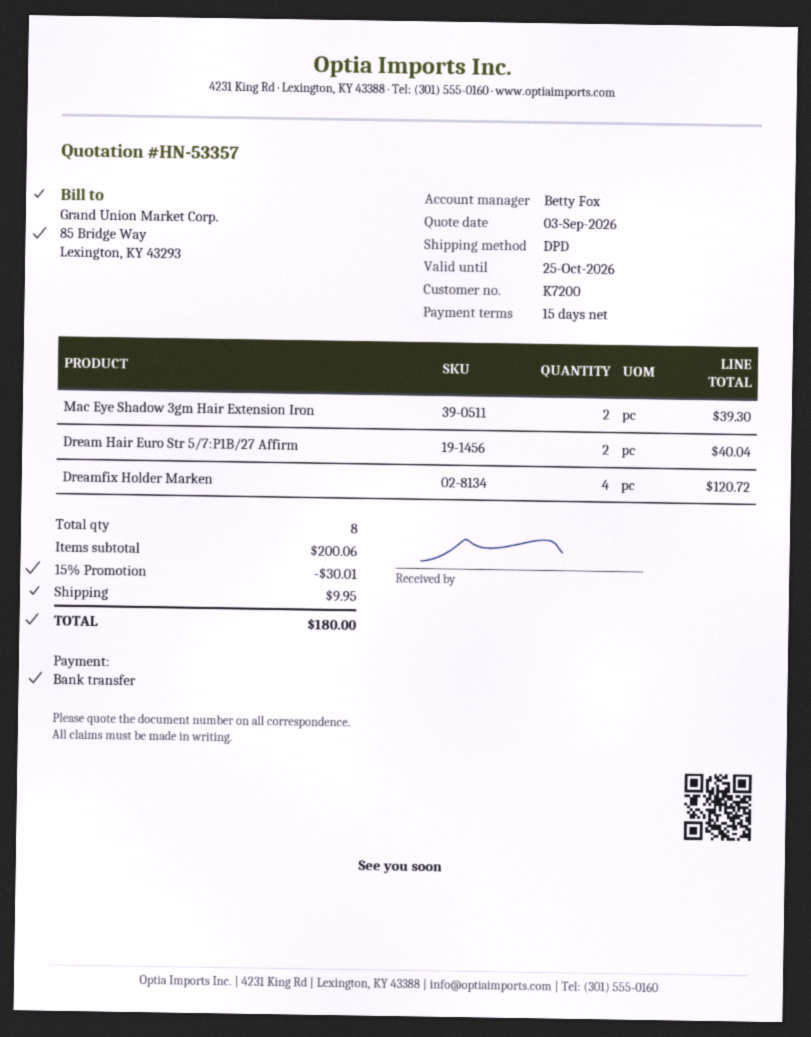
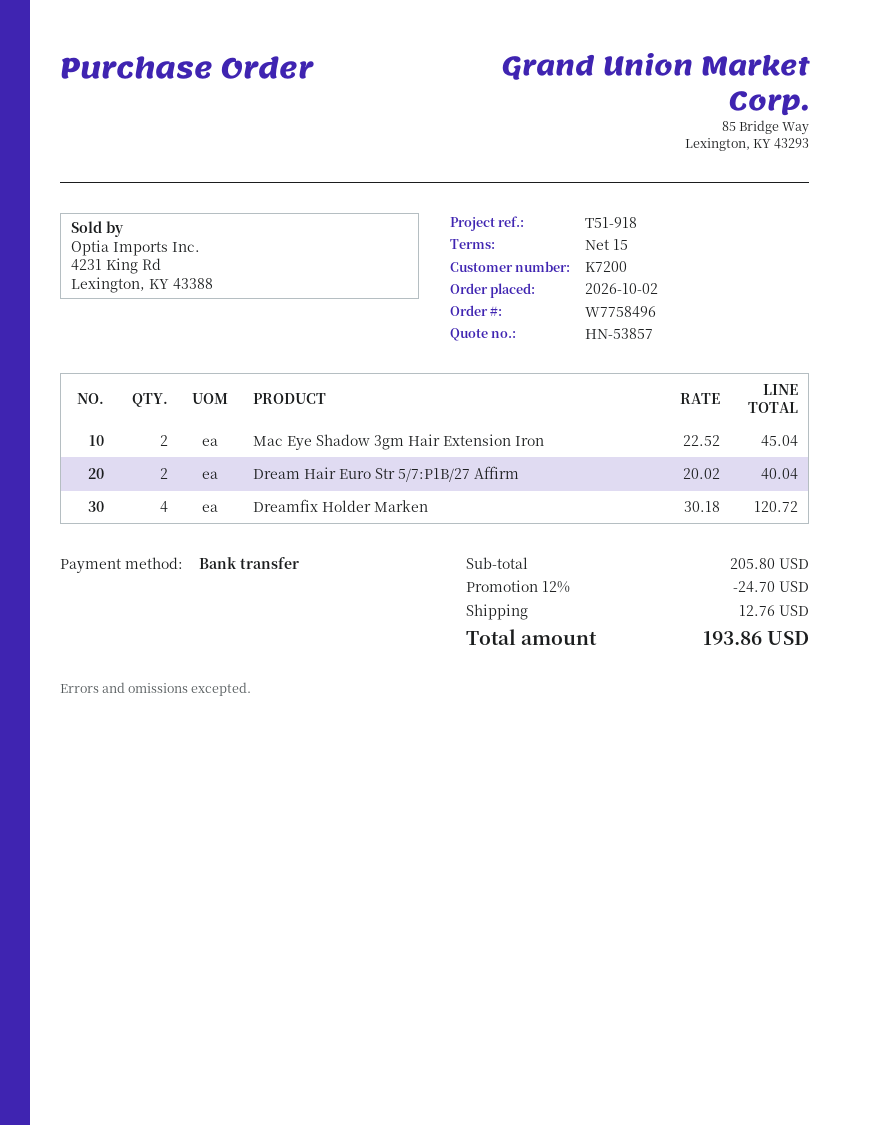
quote number: HN-53357 -> HN-53857
Mac Eye Shadow 3gm Hair Extension Iron: 2 for 39.30 -> 2 for 45.04
subtotal: 200.06 -> 205.80
discount: 15% = 30.01 -> 12% = 24.70
shipping: 9.95 -> 12.76
total: 180.00 -> 193.86

